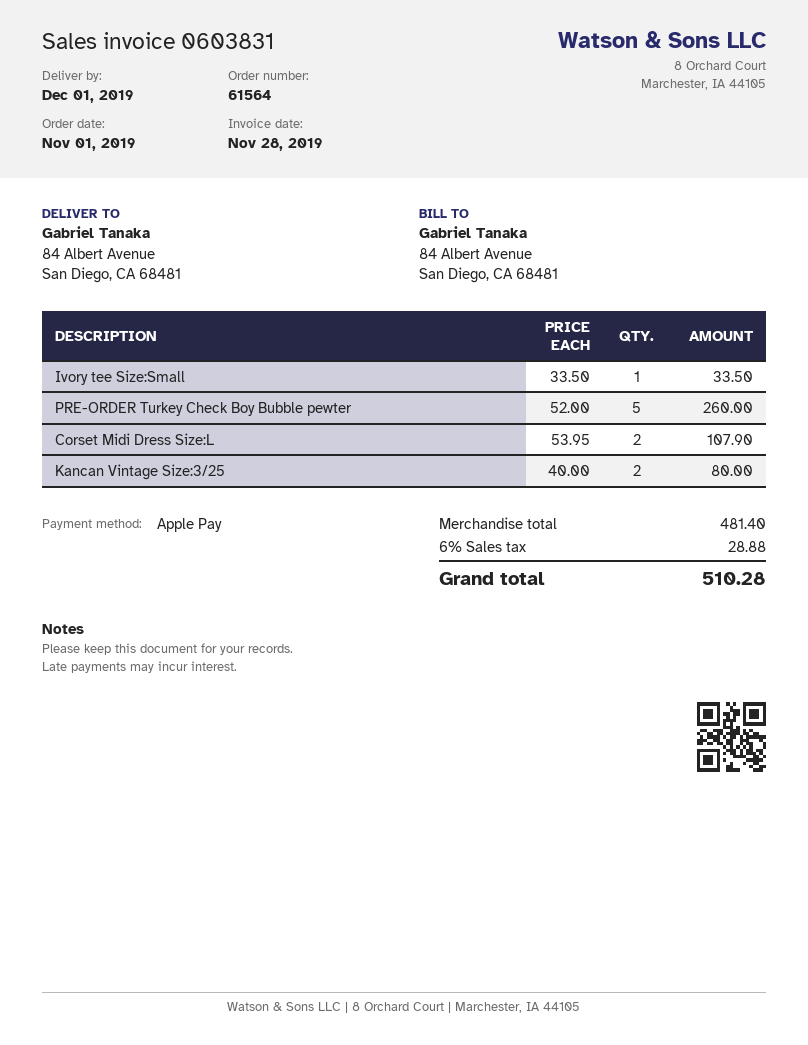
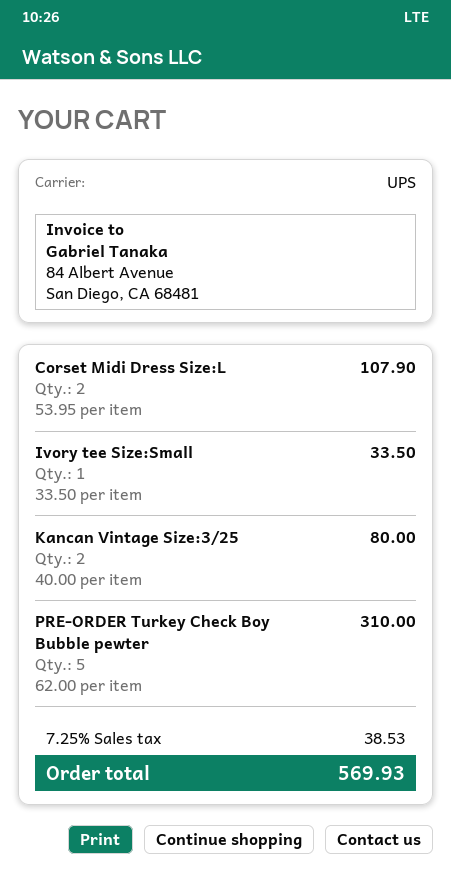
PRE-ORDER Turkey Check Boy Bubble pewter: 5 x 52.00 = 260.00 -> 5 x 62.00 = 310.00
tax: 6% = 28.88 -> 7.25% = 38.53
total: 510.28 -> 569.93

